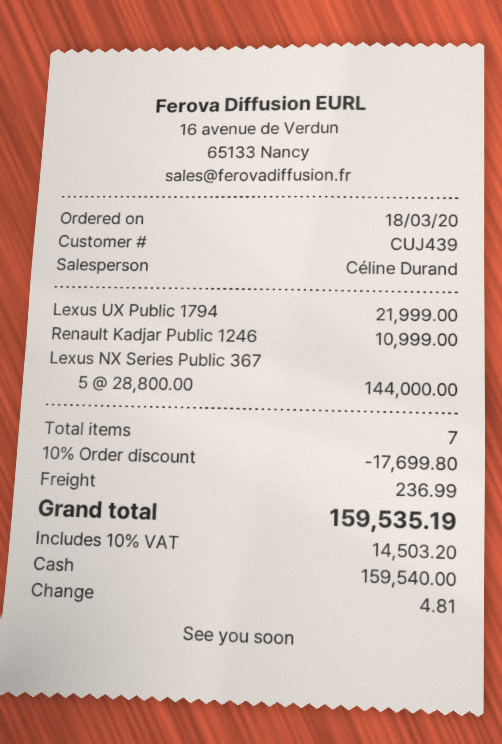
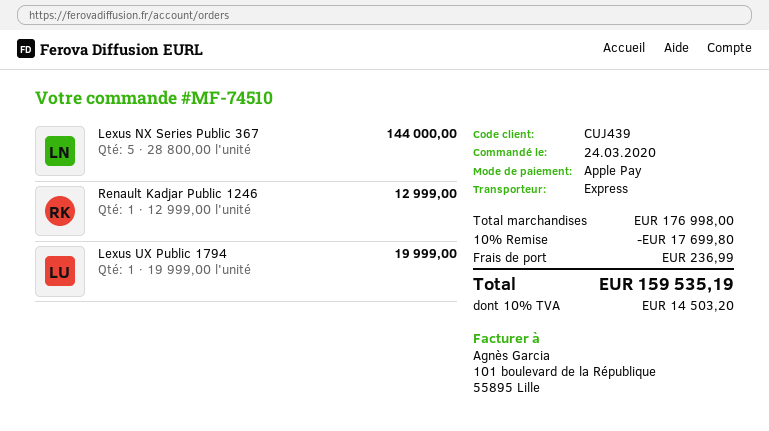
order date: 2020-03-18 -> 2020-03-24
payment method: cash -> Apple Pay
Lexus UX Public 1794: 1 x 21999.00 = 21999.00 -> 1 x 19999.00 = 19999.00
Renault Kadjar Public 1246: 1 x 10999.00 = 10999.00 -> 1 x 12999.00 = 12999.00

